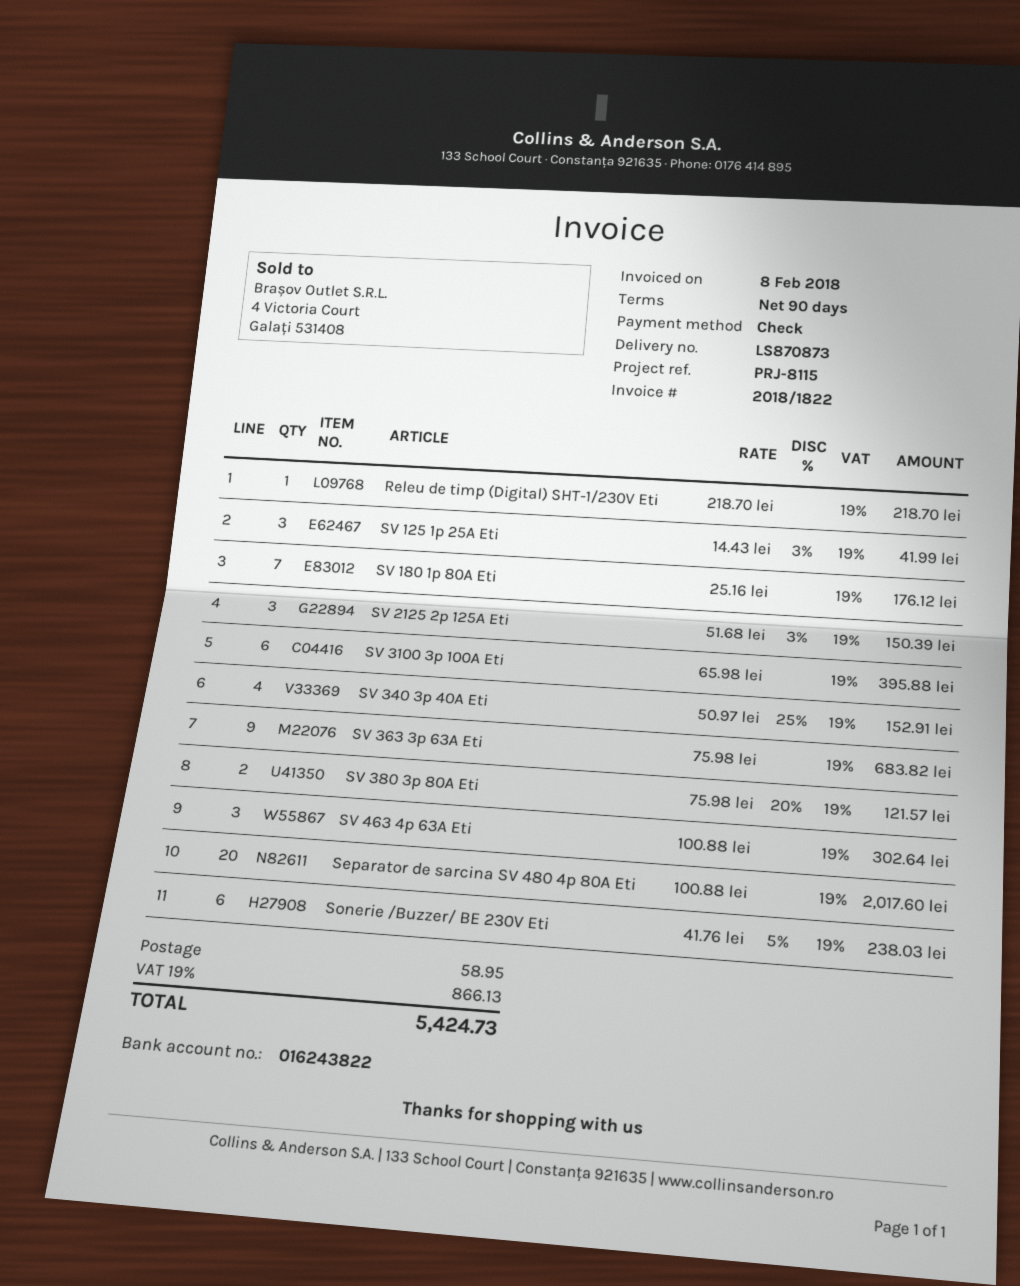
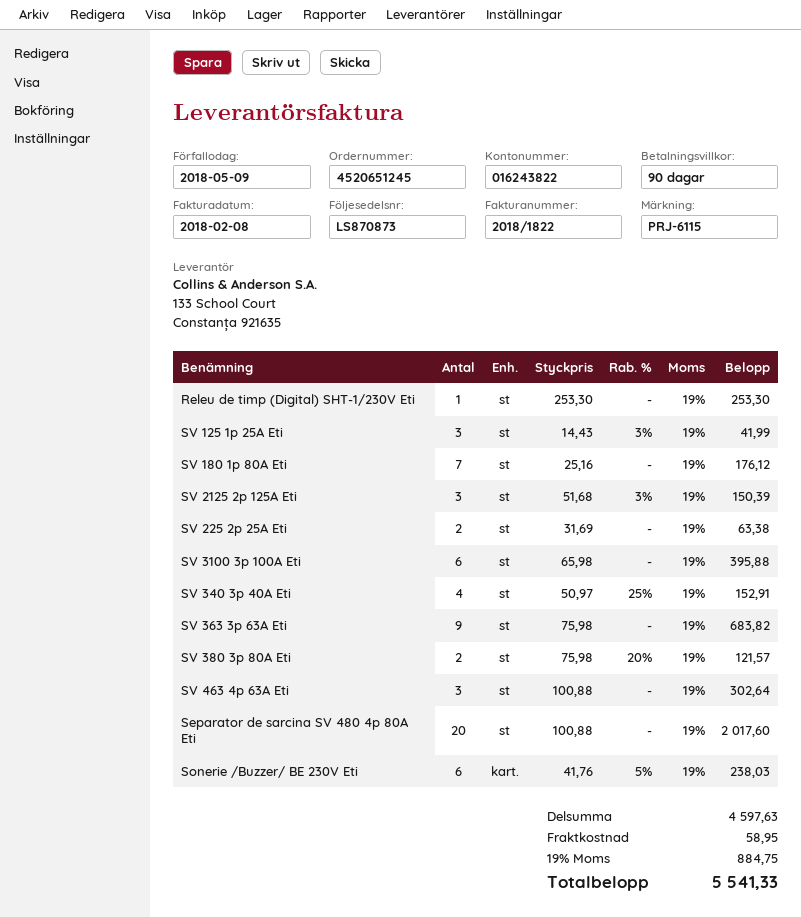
reference: PRJ-8115 -> PRJ-6115
Releu de timp (Digital) SHT-1/230V Eti: 1 x 218.70 = 218.70 -> 1 x 253.30 = 253.30
SV 225 2p 25A Eti: none -> 2 x 31.69 = 63.38
tax: 19% = 866.13 -> 19% = 884.75
total: 5424.73 -> 5541.33

